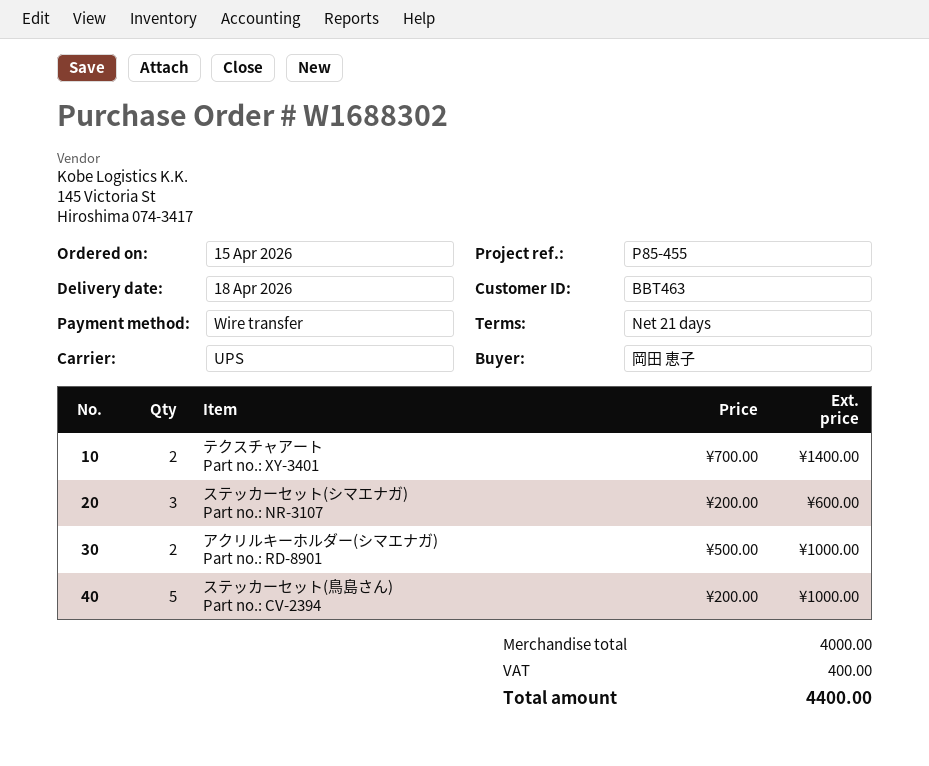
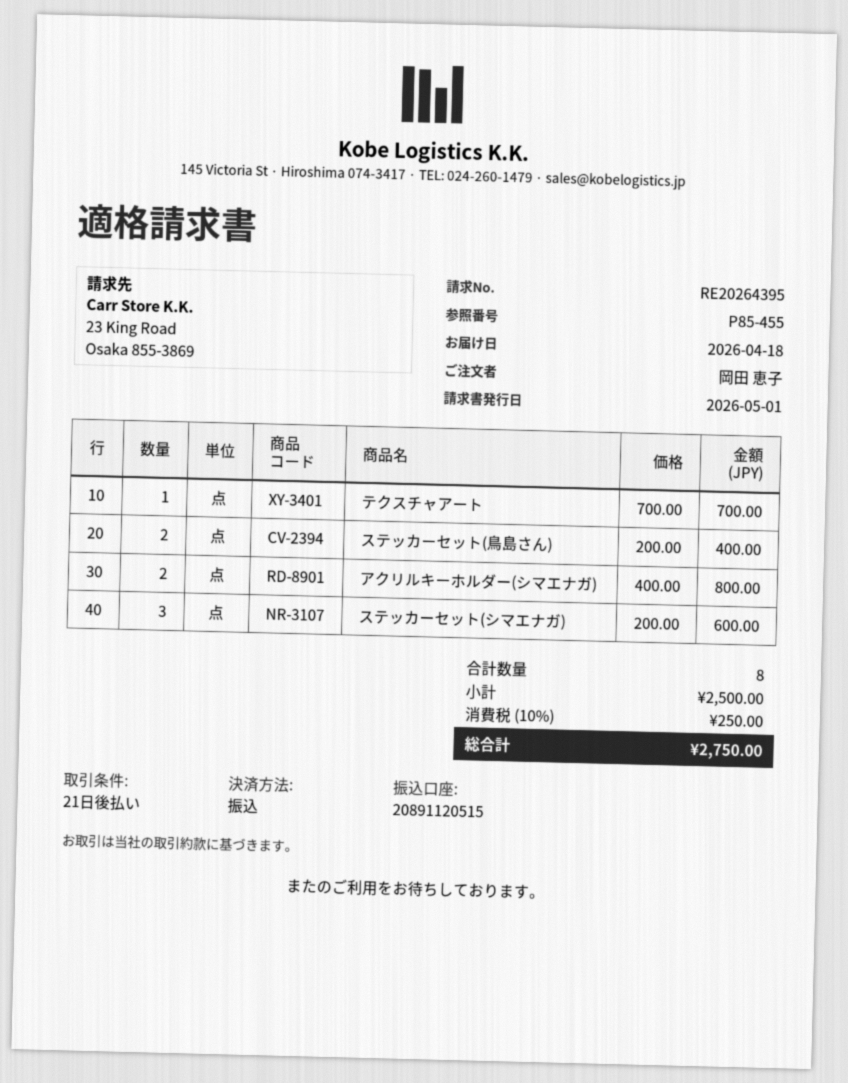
テクスチャアート: 2 x 700.00 = 1400.00 -> 1 x 700.00 = 700.00
アクリルキーホルダー(シマエナガ): 2 x 500.00 = 1000.00 -> 2 x 400.00 = 800.00
ステッカーセット(鳥島さん): 5 x 200.00 = 1000.00 -> 2 x 200.00 = 400.00
subtotal: 4000.00 -> 2500.00
tax: 400.00 -> 250.00
total: 4400.00 -> 2750.00

